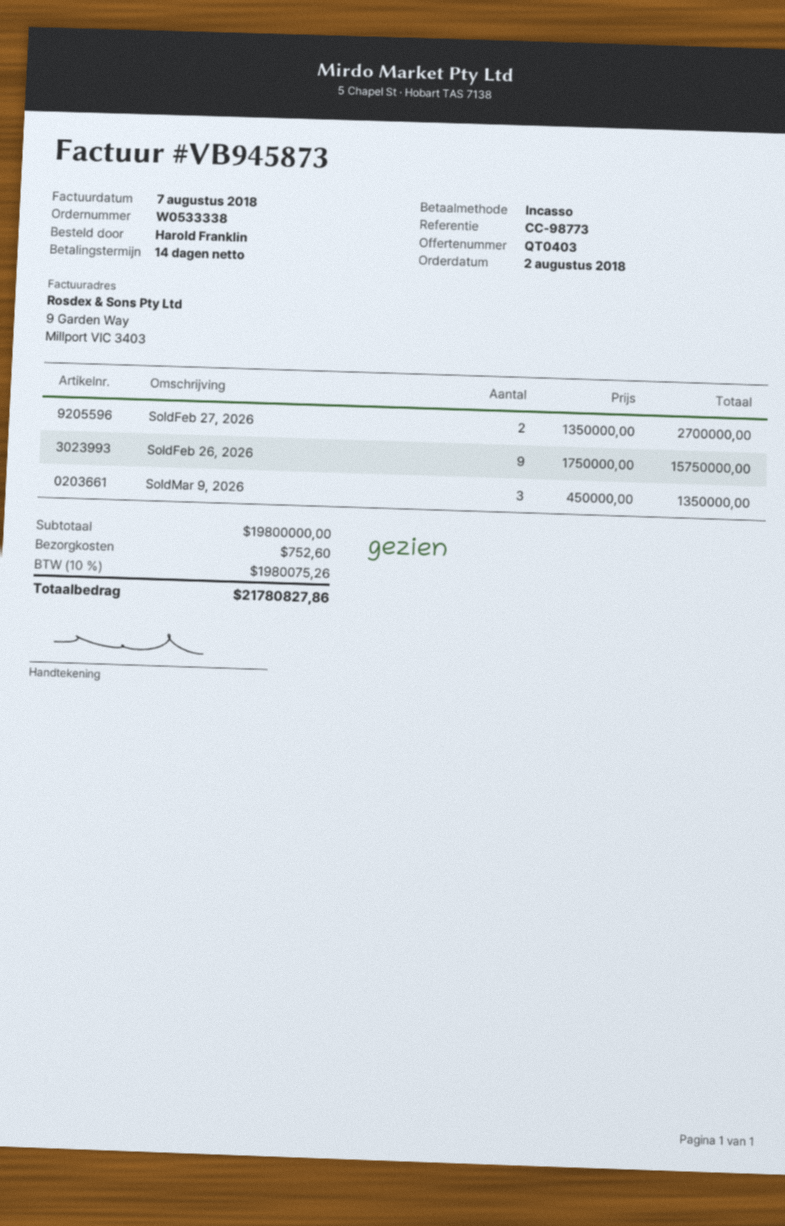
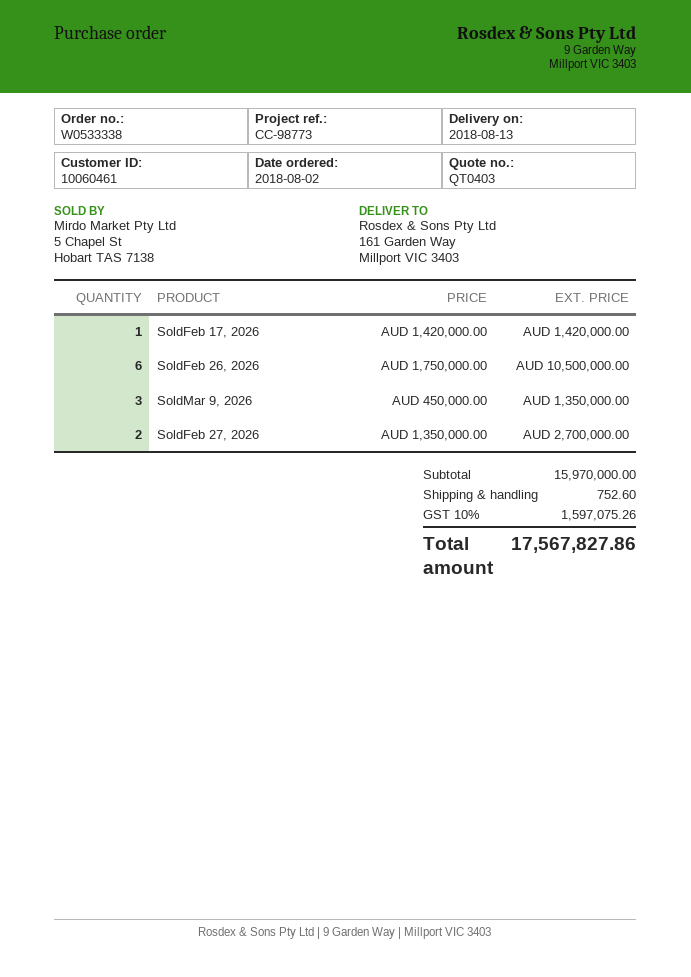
SoldFeb 26, 2026: 9 x 1750000.00 = 15750000.00 -> 6 x 1750000.00 = 10500000.00
SoldFeb 17, 2026: none -> 1 x 1420000.00 = 1420000.00
subtotal: 19800000.00 -> 15970000.00
tax: 10% = 1980075.26 -> 10% = 1597075.26
total: 21780827.86 -> 17567827.86

